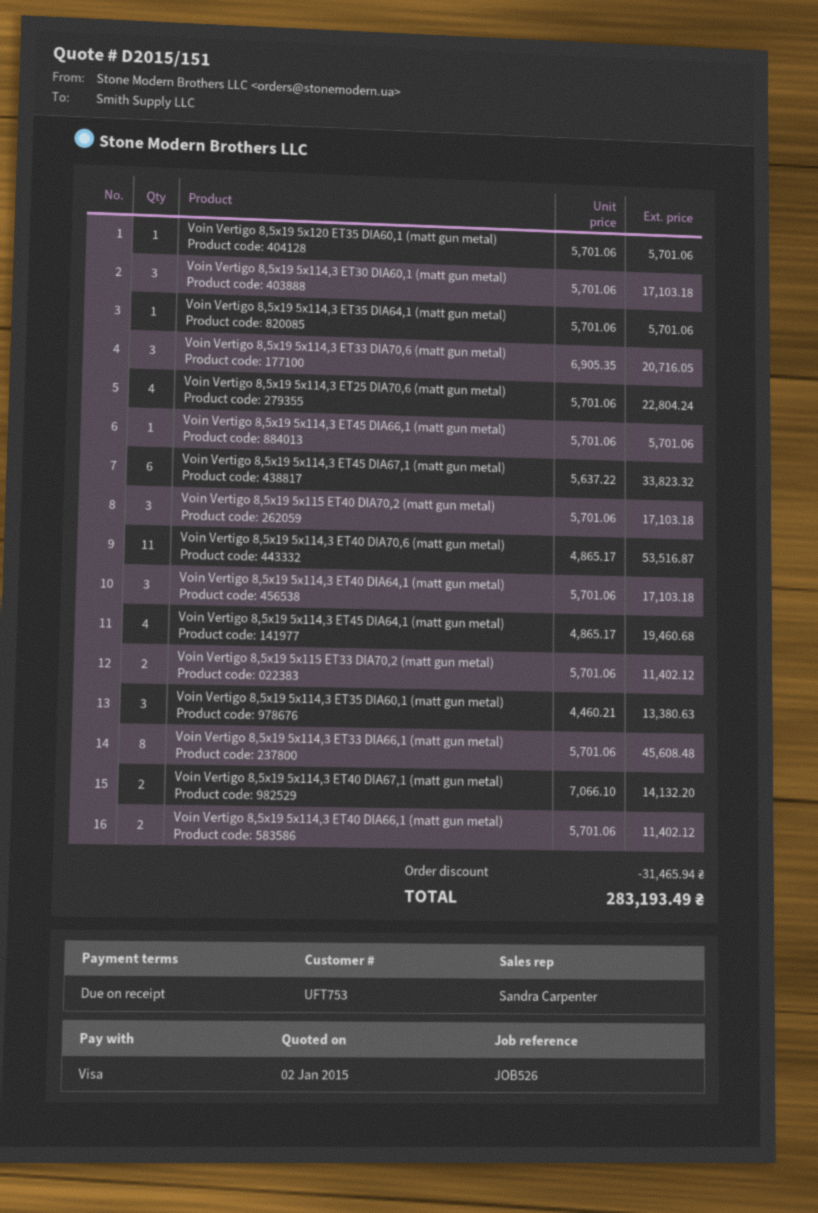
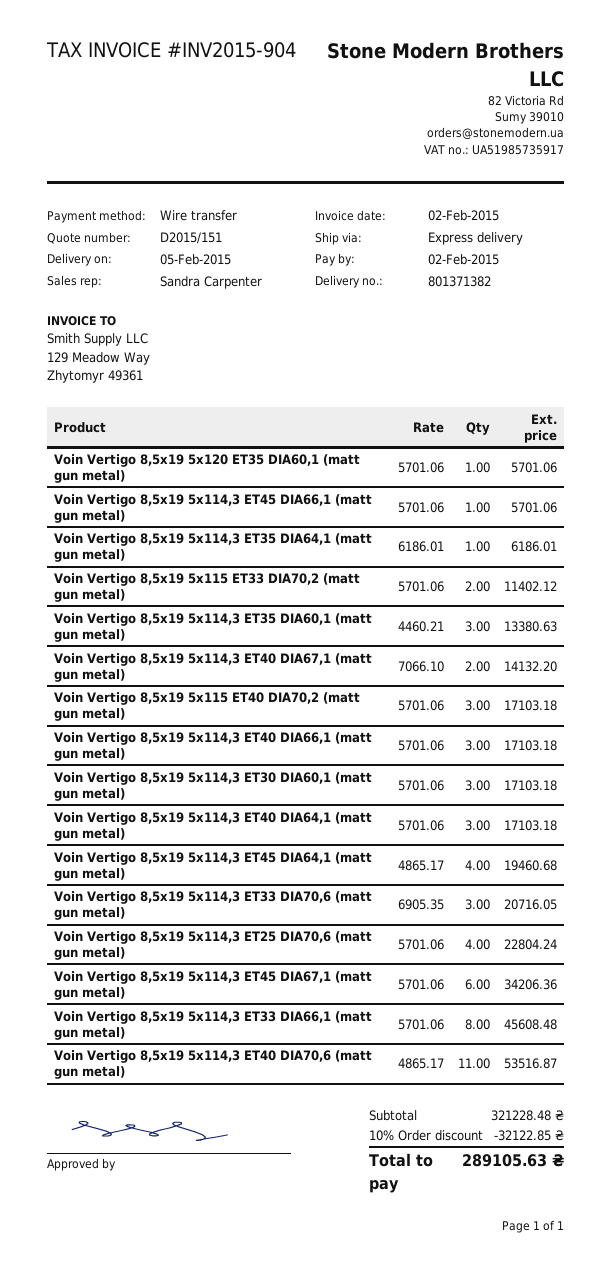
payment method: Visa -> bank transfer
Voin Vertigo 8,5x19 5x114,3 ET35 DIA64,1 (matt gun metal): 1 x 5701.06 = 5701.06 -> 1 x 6186.01 = 6186.01
Voin Vertigo 8,5x19 5x114,3 ET45 DIA67,1 (matt gun metal): 6 x 5637.22 = 33823.32 -> 6 x 5701.06 = 34206.36
Voin Vertigo 8,5x19 5x114,3 ET40 DIA66,1 (matt gun metal): 2 x 5701.06 = 11402.12 -> 3 x 5701.06 = 17103.18
discount: 31465.94 -> 32122.85
total: 283193.49 -> 289105.63

